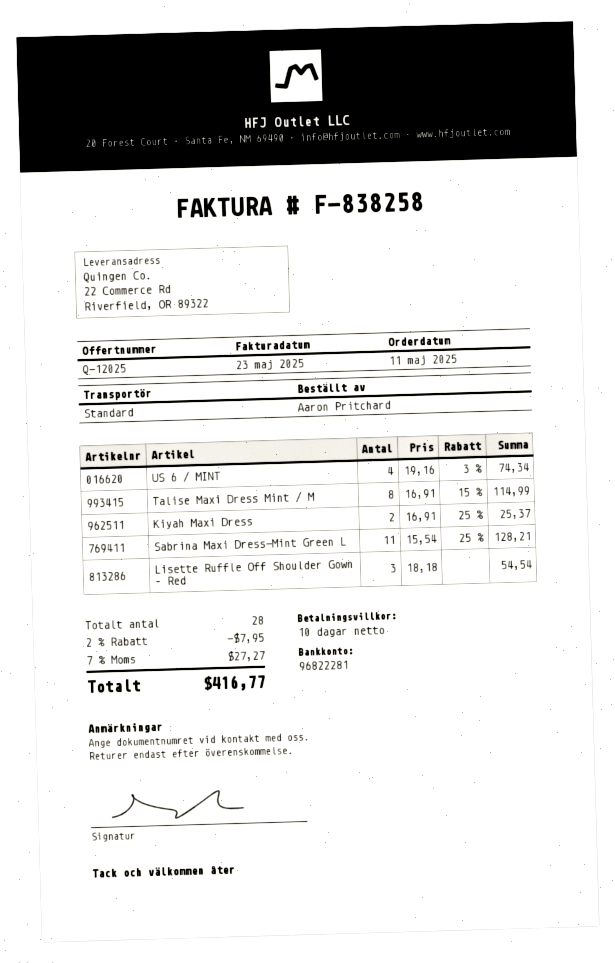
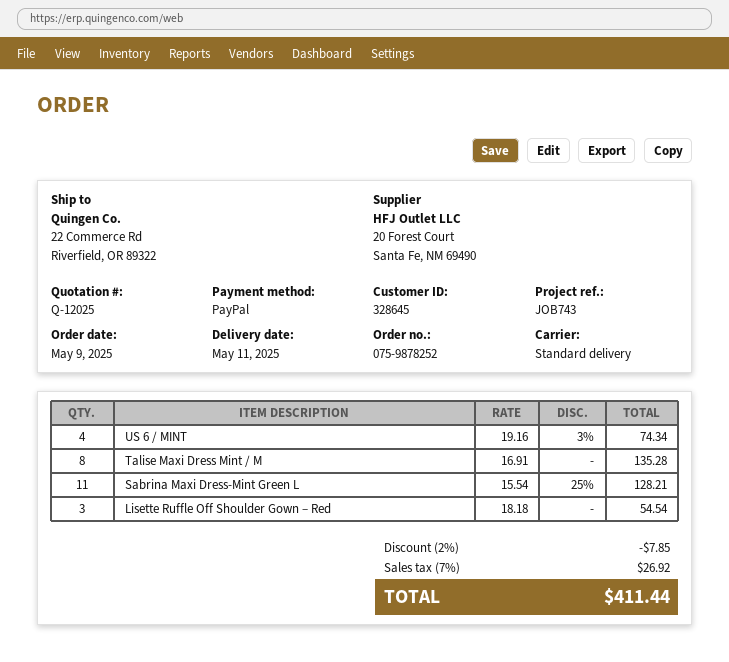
order date: 2025-05-11 -> 2025-05-09
Talise Maxi Dress Mint / M: 8 x 16.91 - 15% = 114.99 -> 8 x 16.91 = 135.28
Kiyah Maxi Dress: 2 x 16.91 - 25% = 25.37 -> none
discount: 2% = 7.95 -> 2% = 7.85
tax: 7% = 27.27 -> 7% = 26.92
total: 416.77 -> 411.44

